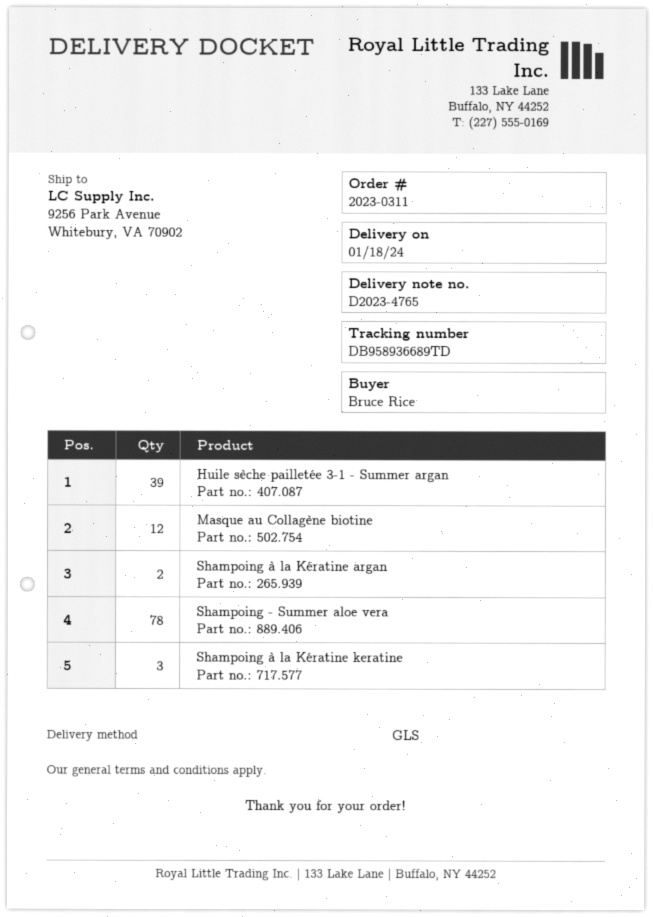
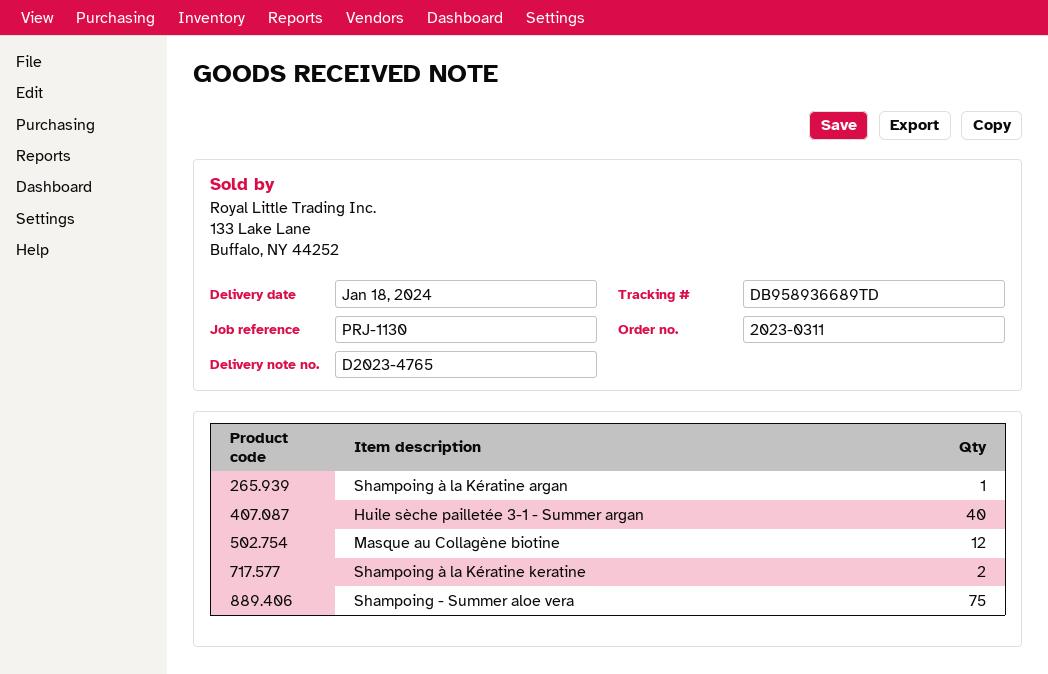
Huile sèche pailletée 3-1 - Summer argan: 39 -> 40
Shampoing à la Kératine argan: 2 -> 1
Shampoing - Summer aloe vera: 78 -> 75
Shampoing à la Kératine keratine: 3 -> 2

